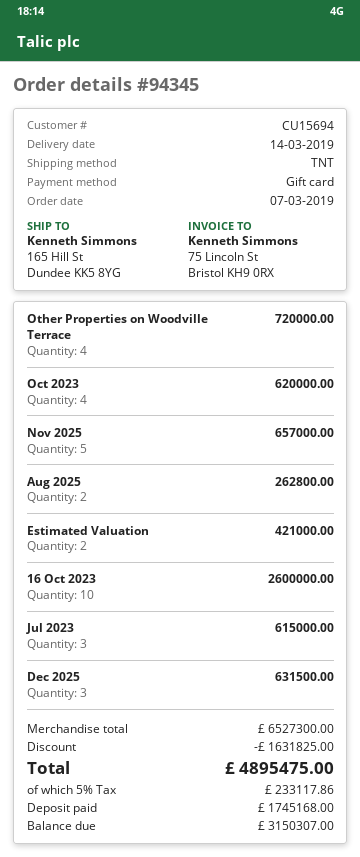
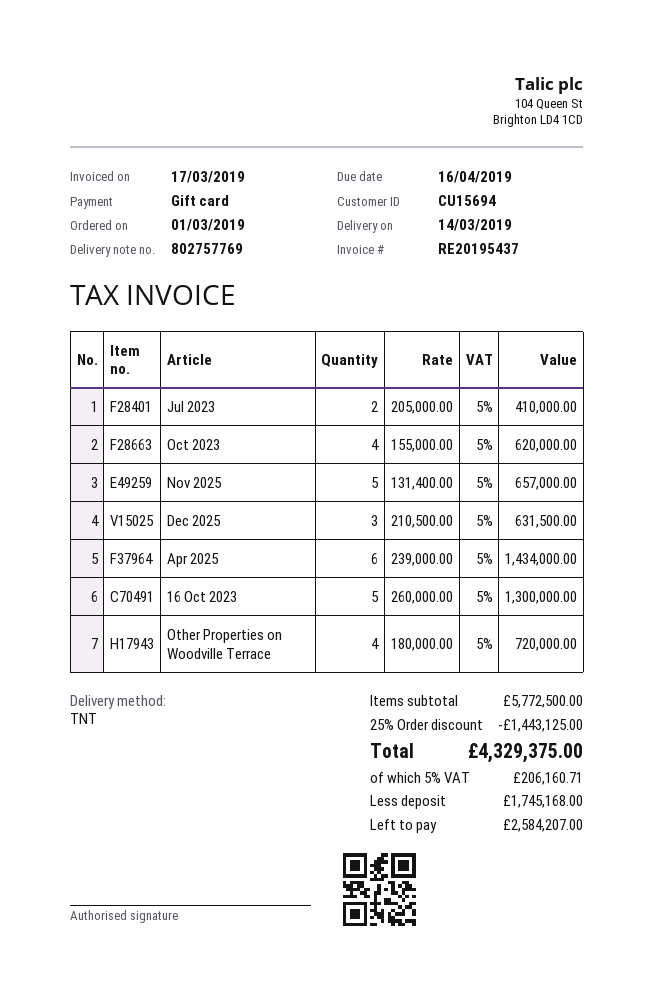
order date: 2019-03-07 -> 2019-03-01
Aug 2025: 2 for 262800.00 -> none
Estimated Valuation: 2 for 421000.00 -> none
16 Oct 2023: 10 for 2600000.00 -> 5 for 1300000.00
Jul 2023: 3 for 615000.00 -> 2 for 410000.00
Apr 2025: none -> 6 for 1434000.00
subtotal: 6527300.00 -> 5772500.00
discount: 1631825.00 -> 1443125.00
tax: 5% = 233117.86 -> 5% = 206160.71
total: 4895475.00 -> 4329375.00
balance: 3150307.00 -> 2584207.00

